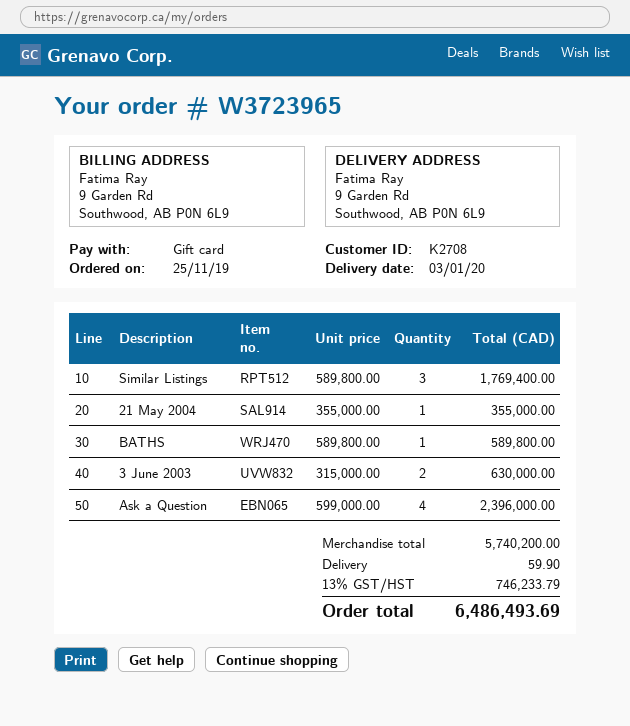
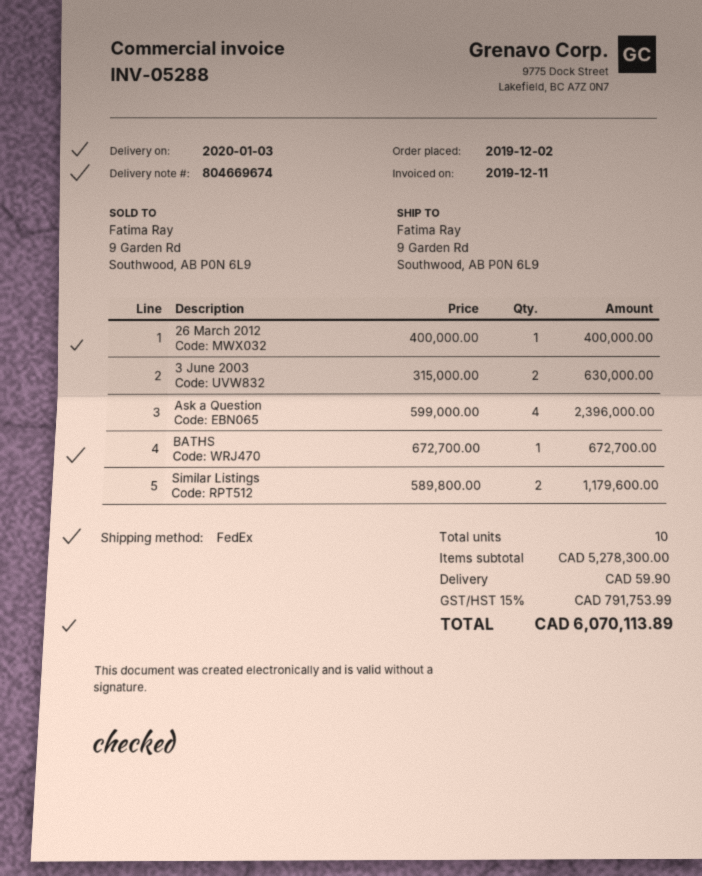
order date: 2019-11-25 -> 2019-12-02
Similar Listings: 3 x 589800.00 = 1769400.00 -> 2 x 589800.00 = 1179600.00
21 May 2004: 1 x 355000.00 = 355000.00 -> none
BATHS: 1 x 589800.00 = 589800.00 -> 1 x 672700.00 = 672700.00
26 March 2012: none -> 1 x 400000.00 = 400000.00
subtotal: 5740200.00 -> 5278300.00
tax: 13% = 746233.79 -> 15% = 791753.99
total: 6486493.69 -> 6070113.89

